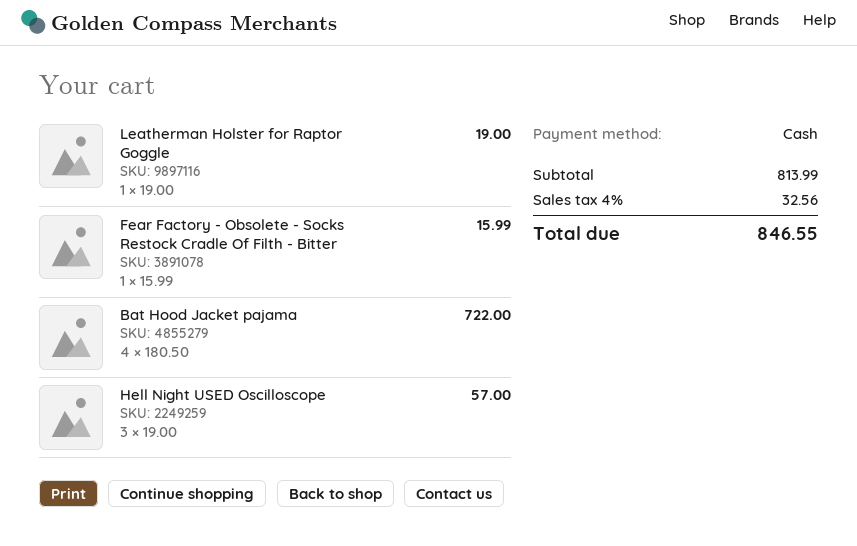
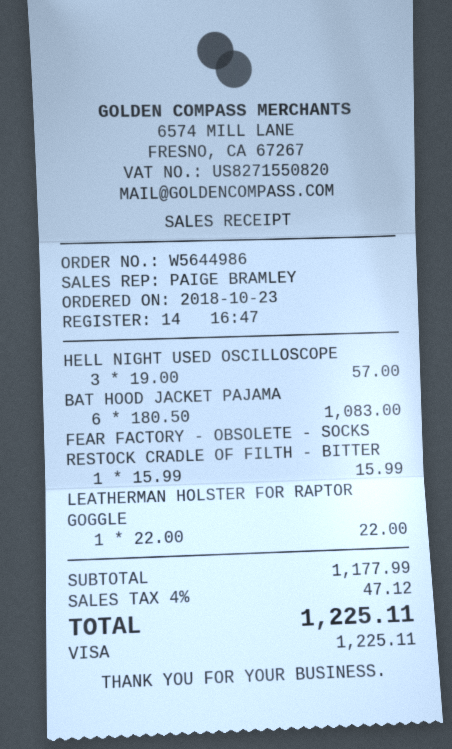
payment method: cash -> Visa
Leatherman Holster for Raptor Goggle: 1 x 19.00 = 19.00 -> 1 x 22.00 = 22.00
Bat Hood Jacket pajama: 4 x 180.50 = 722.00 -> 6 x 180.50 = 1083.00
subtotal: 813.99 -> 1177.99
tax: 4% = 32.56 -> 4% = 47.12
total: 846.55 -> 1225.11

